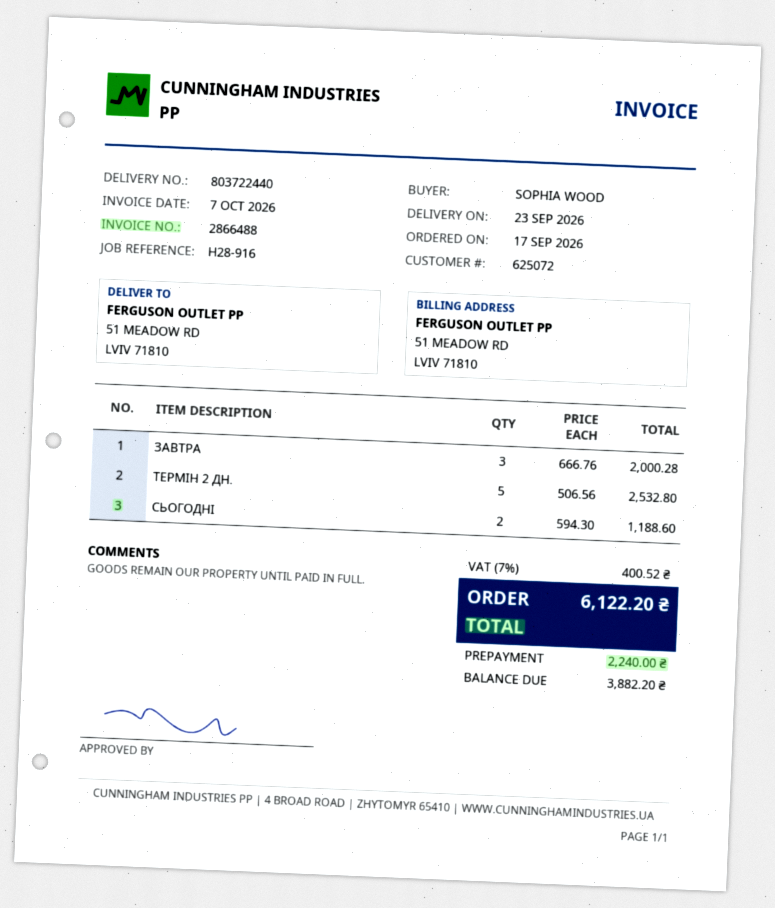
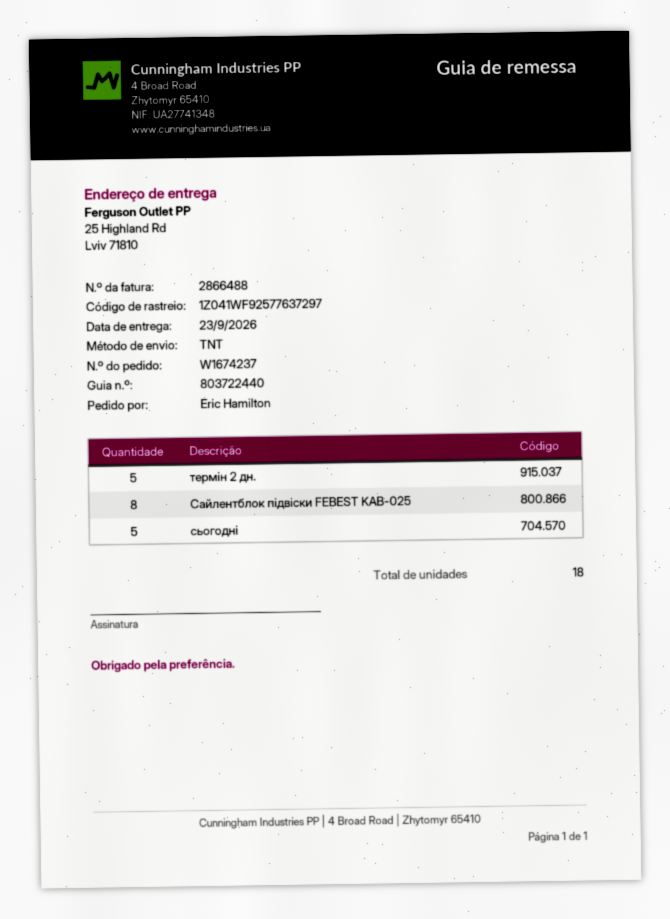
ordered by: SOPHIA WOOD -> Eric Hamilton
ship to: 51 MEADOW RD, LVIV 71810 -> 25 Highland Rd, Lviv 71810
ЗАВТРА: 3 -> none
СЬОГОДНІ: 2 -> 5
Сайлентблок підвіски FEBEST KAB-025: none -> 8

